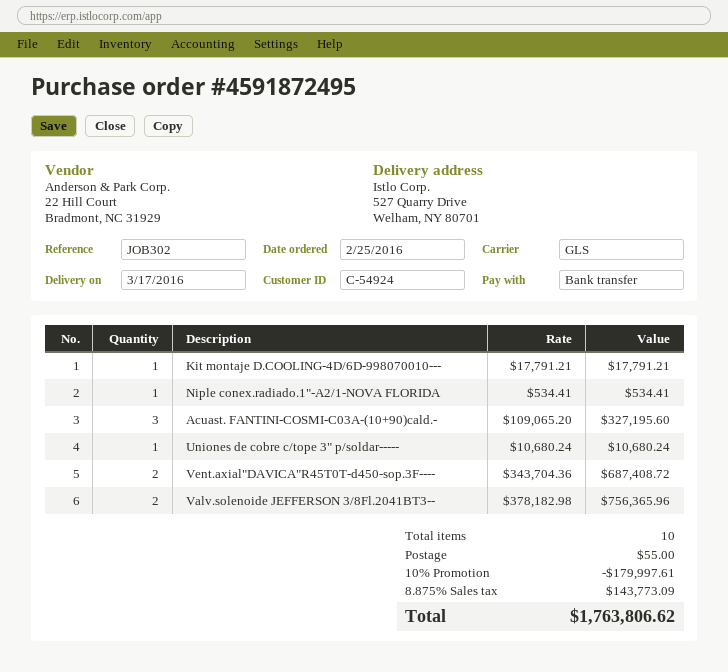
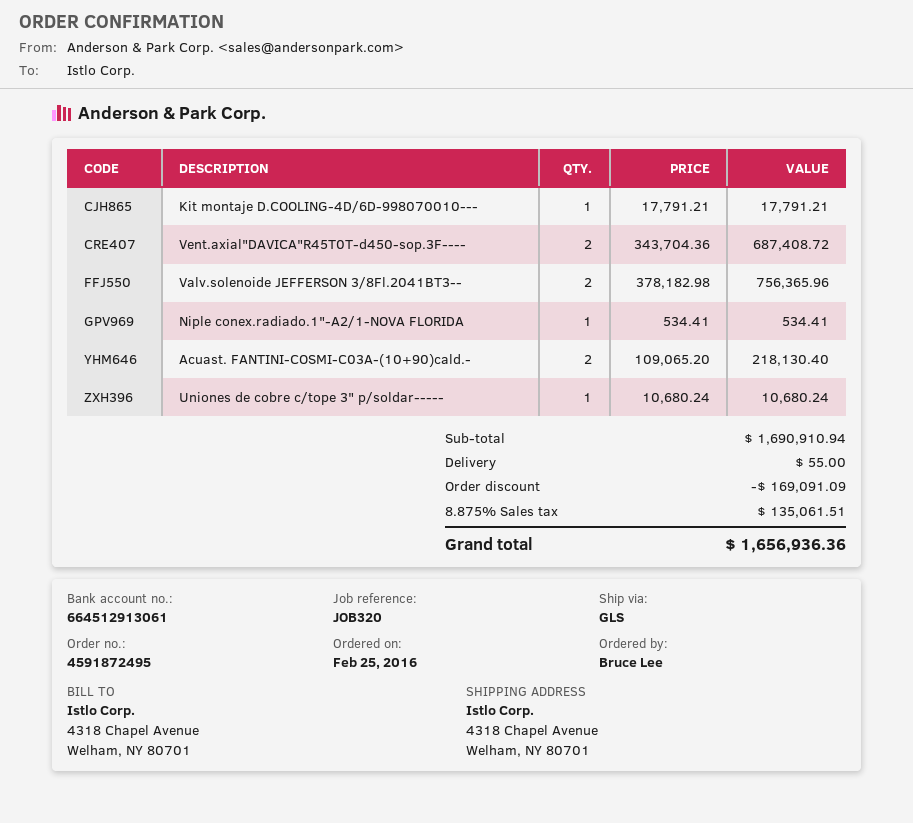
reference: JOB302 -> JOB320
ship to: 527 Quarry Drive, Welham, NY 80701 -> 4318 Chapel Avenue, Welham, NY 80701
Acuast. FANTINI-COSMI-C03A-(10+90)cald.-: 3 x 109065.20 = 327195.60 -> 2 x 109065.20 = 218130.40
discount: 179997.61 -> 169091.09
tax: 8.875% = 143773.09 -> 8.875% = 135061.51
total: 1763806.62 -> 1656936.36

